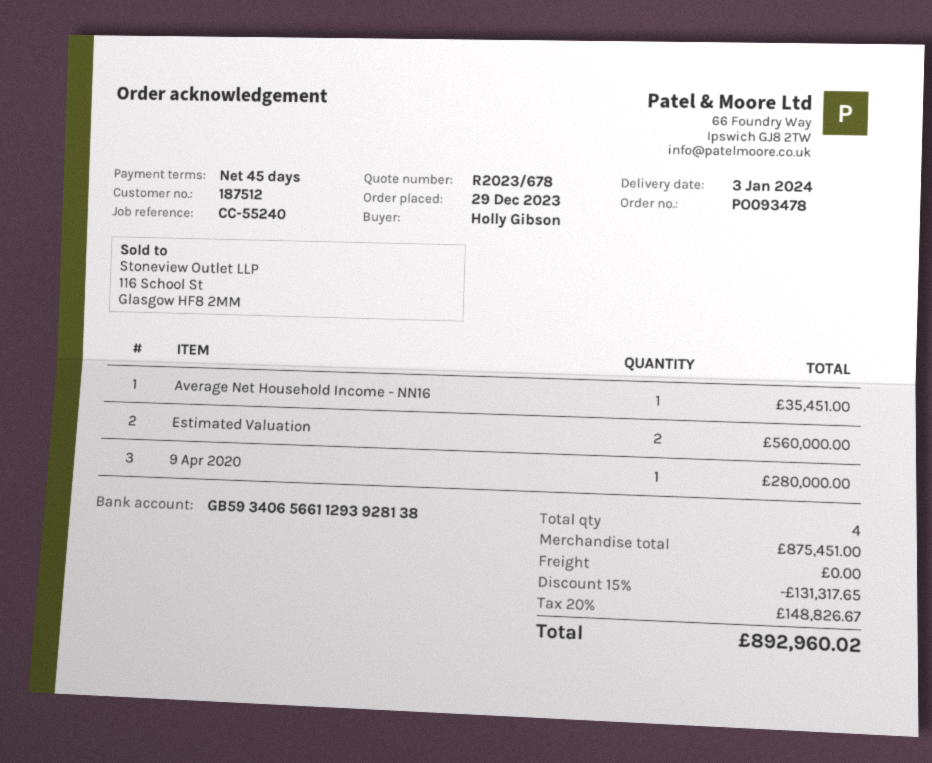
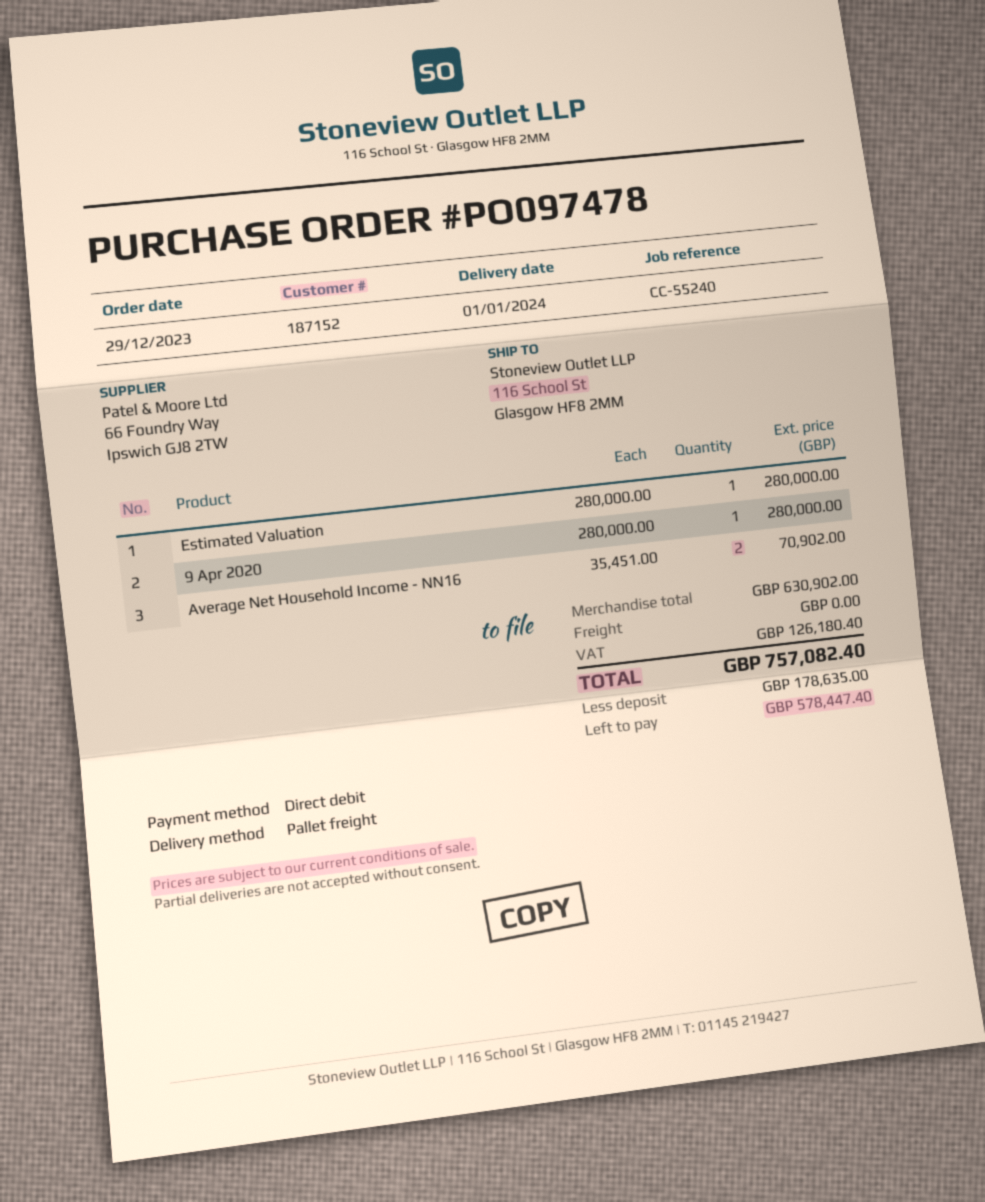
order number: PO093478 -> PO097478
delivery date: 2024-01-03 -> 2024-01-01
customer number: 187512 -> 187152
Average Net Household Income - NN16: 1 for 35451.00 -> 2 for 70902.00
Estimated Valuation: 2 for 560000.00 -> 1 for 280000.00
subtotal: 875451.00 -> 630902.00
discount: 15% = 131317.65 -> none
tax: 148826.67 -> 126180.40
total: 892960.02 -> 757082.40

